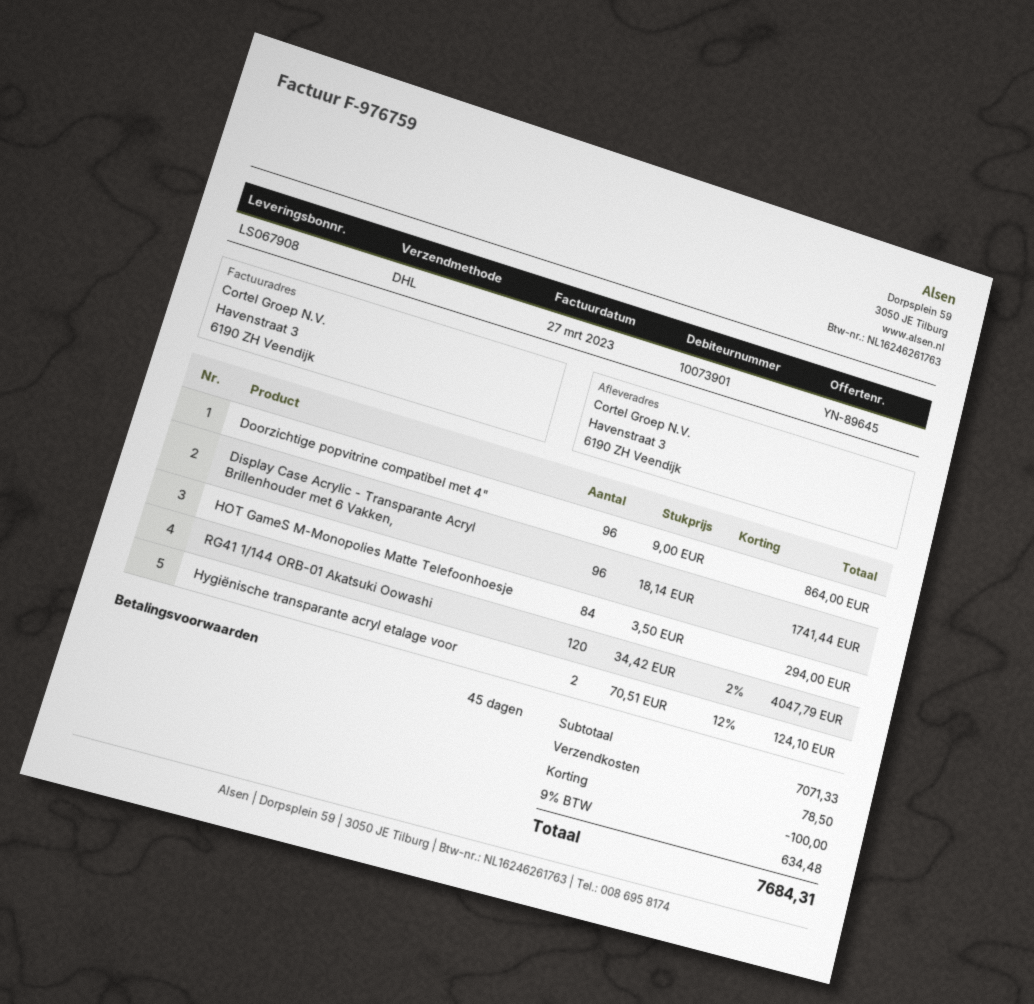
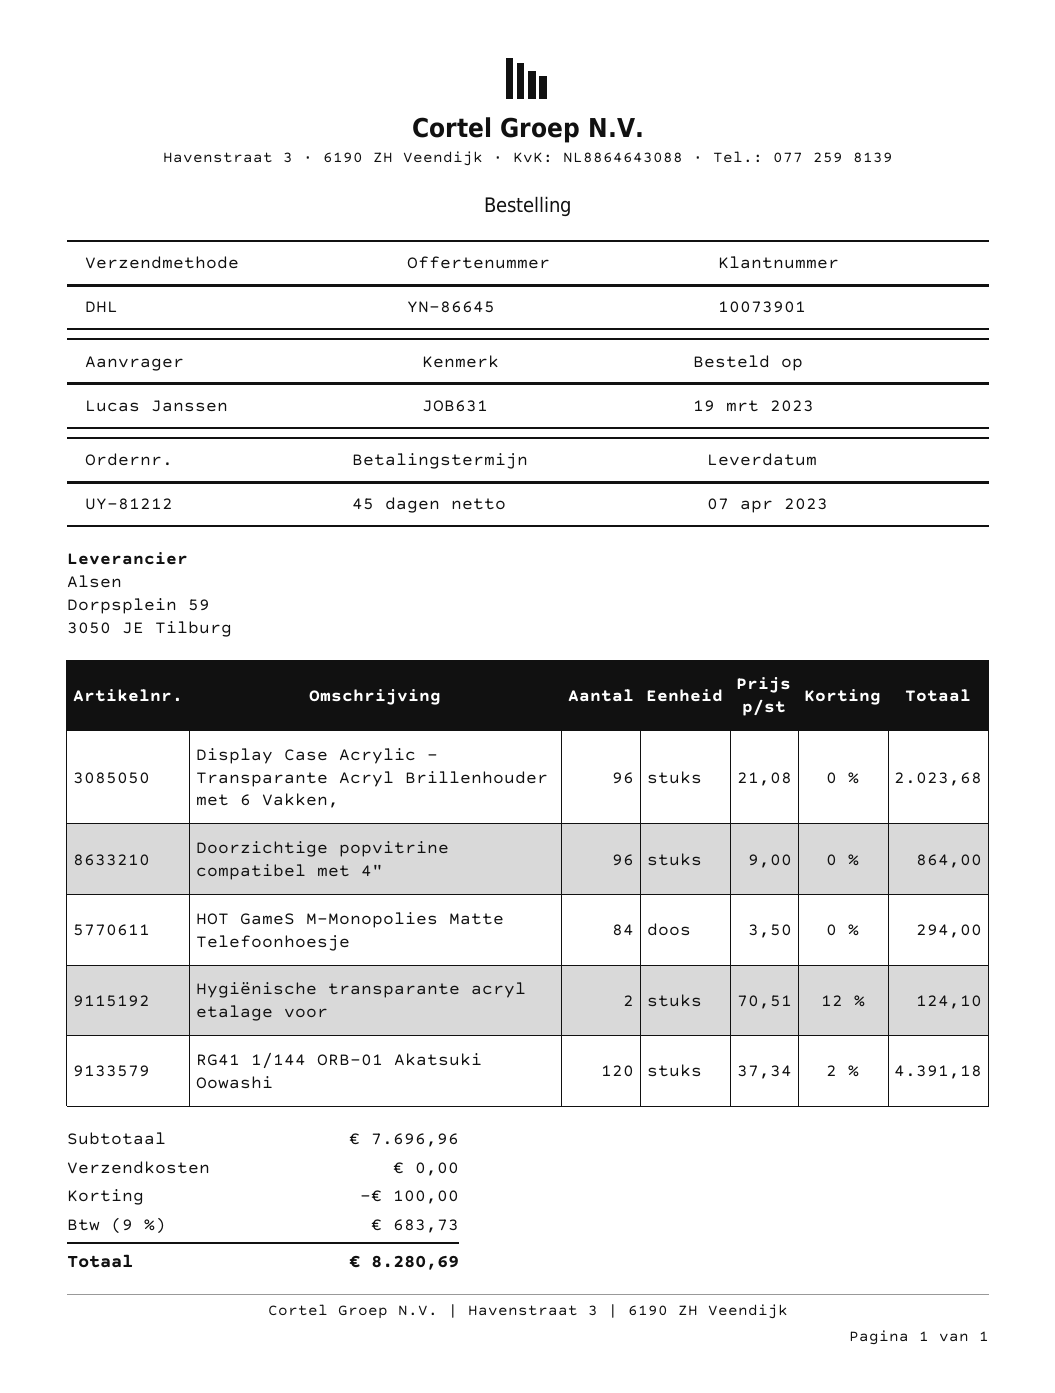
quote number: YN-89645 -> YN-86645
Display Case Acrylic - Transparante Acryl Brillenhouder met 6 Vakken,: 96 x 18.14 = 1741.44 -> 96 x 21.08 = 2023.68
RG41 1/144 ORB-01 Akatsuki Oowashi: 120 x 34.42 - 2% = 4047.79 -> 120 x 37.34 - 2% = 4391.18
subtotal: 7071.33 -> 7696.96
shipping: 78.50 -> 0.00
tax: 9% = 634.48 -> 9% = 683.73
total: 7684.31 -> 8280.69

